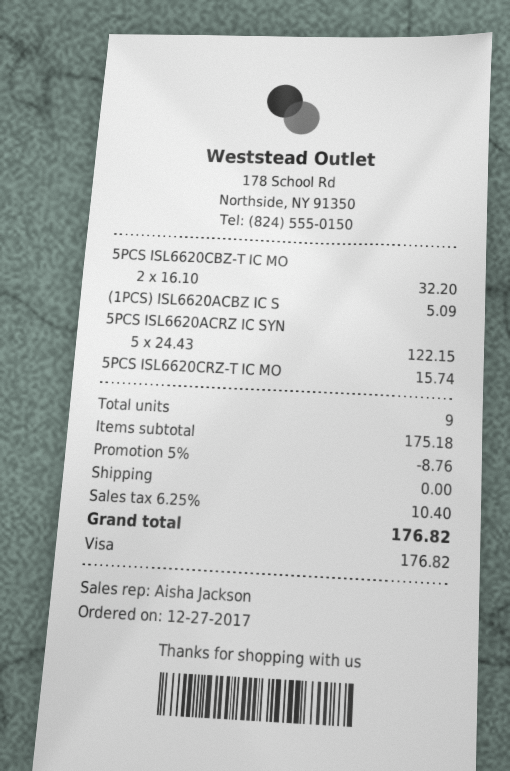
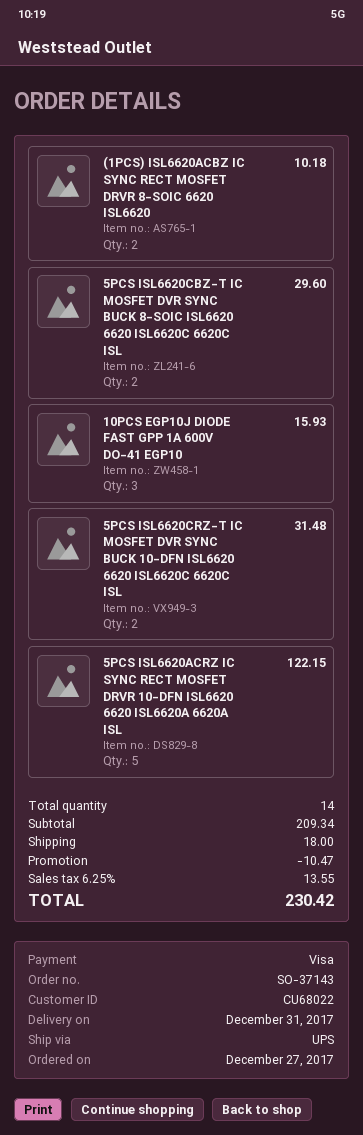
5PCS ISL6620CBZ-T IC MO: 2 for 32.20 -> 2 for 29.60
(1PCS) ISL6620ACBZ IC S: 1 for 5.09 -> 2 for 10.18
5PCS ISL6620CRZ-T IC MO: 1 for 15.74 -> 2 for 31.48
10PCS EGP10J DIODE FAST GPP 1A 600V DO-41 EGP10: none -> 3 for 15.93
total quantity: 9 -> 14
subtotal: 175.18 -> 209.34
discount: 8.76 -> 10.47
shipping: 0.00 -> 18.00
tax: 6.25% = 10.40 -> 6.25% = 13.55
total: 176.82 -> 230.42

